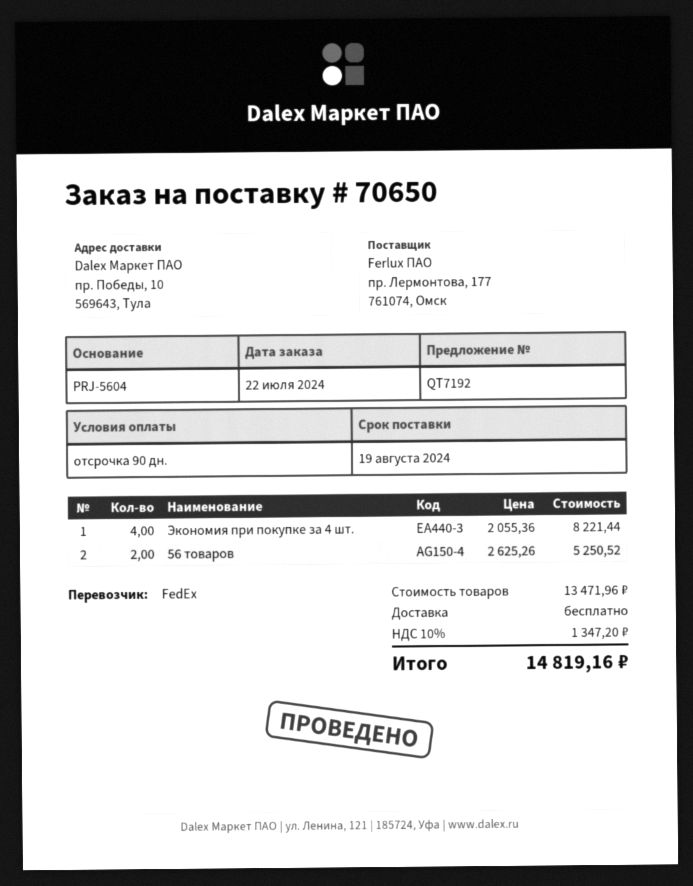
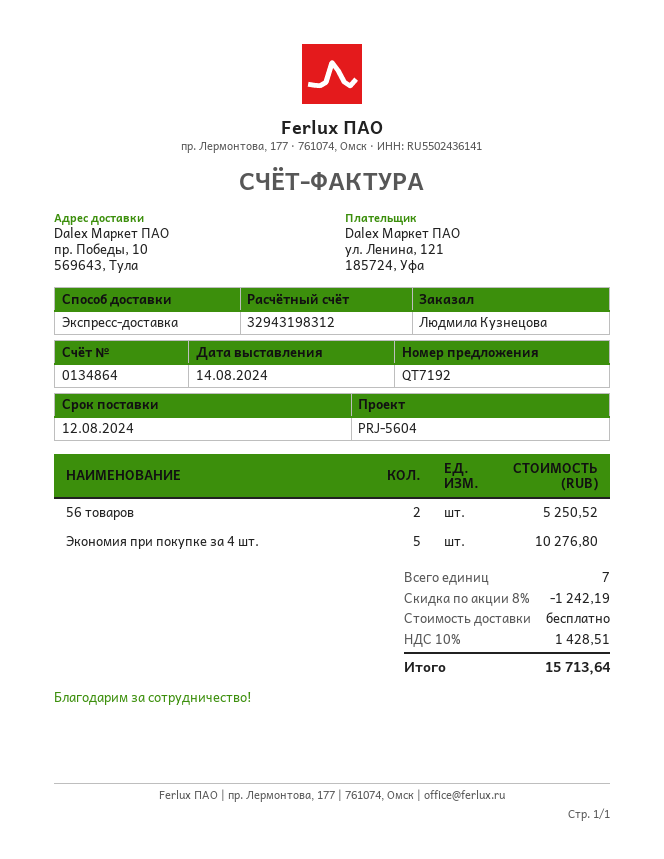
delivery date: 2024-08-19 -> 2024-08-12
shipping method: FedEx -> express
Экономия при покупке за 4 шт.: 4 for 8221.44 -> 5 for 10276.80
discount: none -> 8% = 1242.19
tax: 10% = 1347.20 -> 10% = 1428.51
total: 14819.16 -> 15713.64

